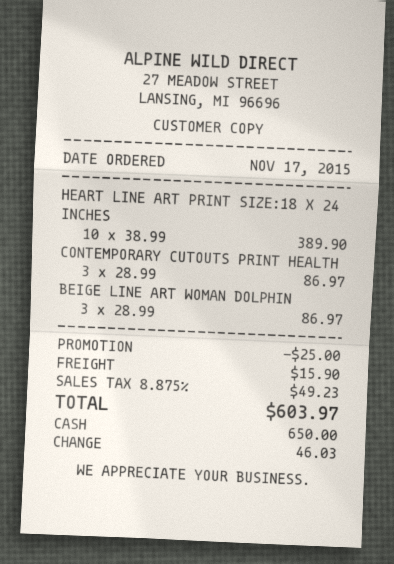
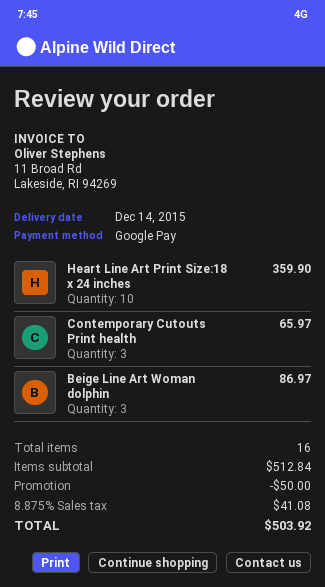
payment method: cash -> Google Pay
HEART LINE ART PRINT SIZE:18 X 24 INCHES: 10 for 389.90 -> 10 for 359.90
CONTEMPORARY CUTOUTS PRINT HEALTH: 3 for 86.97 -> 3 for 65.97
discount: 25.00 -> 50.00
shipping: 15.90 -> none
tax: 8.875% = 49.23 -> 8.875% = 41.08
total: 603.97 -> 503.92

